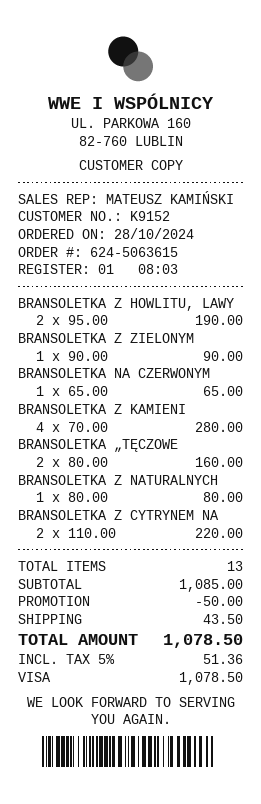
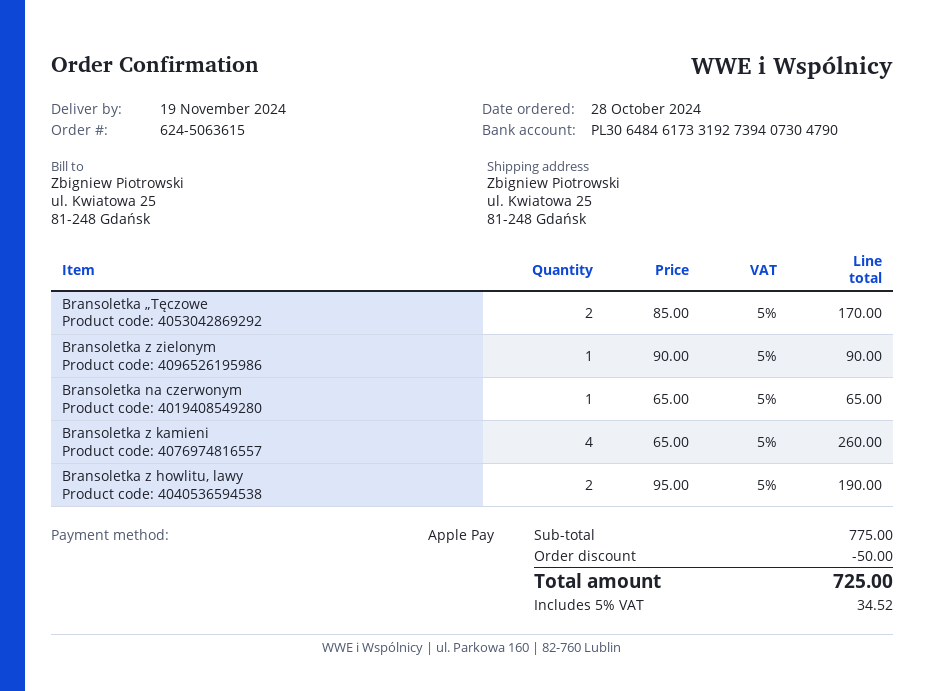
payment method: Visa -> Apple Pay
BRANSOLETKA Z KAMIENI: 4 x 70.00 = 280.00 -> 4 x 65.00 = 260.00
BRANSOLETKA „TĘCZOWE: 2 x 80.00 = 160.00 -> 2 x 85.00 = 170.00
BRANSOLETKA Z NATURALNYCH: 1 x 80.00 = 80.00 -> none
BRANSOLETKA Z CYTRYNEM NA: 2 x 110.00 = 220.00 -> none
subtotal: 1085.00 -> 775.00
shipping: 43.50 -> none
tax: 5% = 51.36 -> 5% = 34.52
total: 1078.50 -> 725.00

